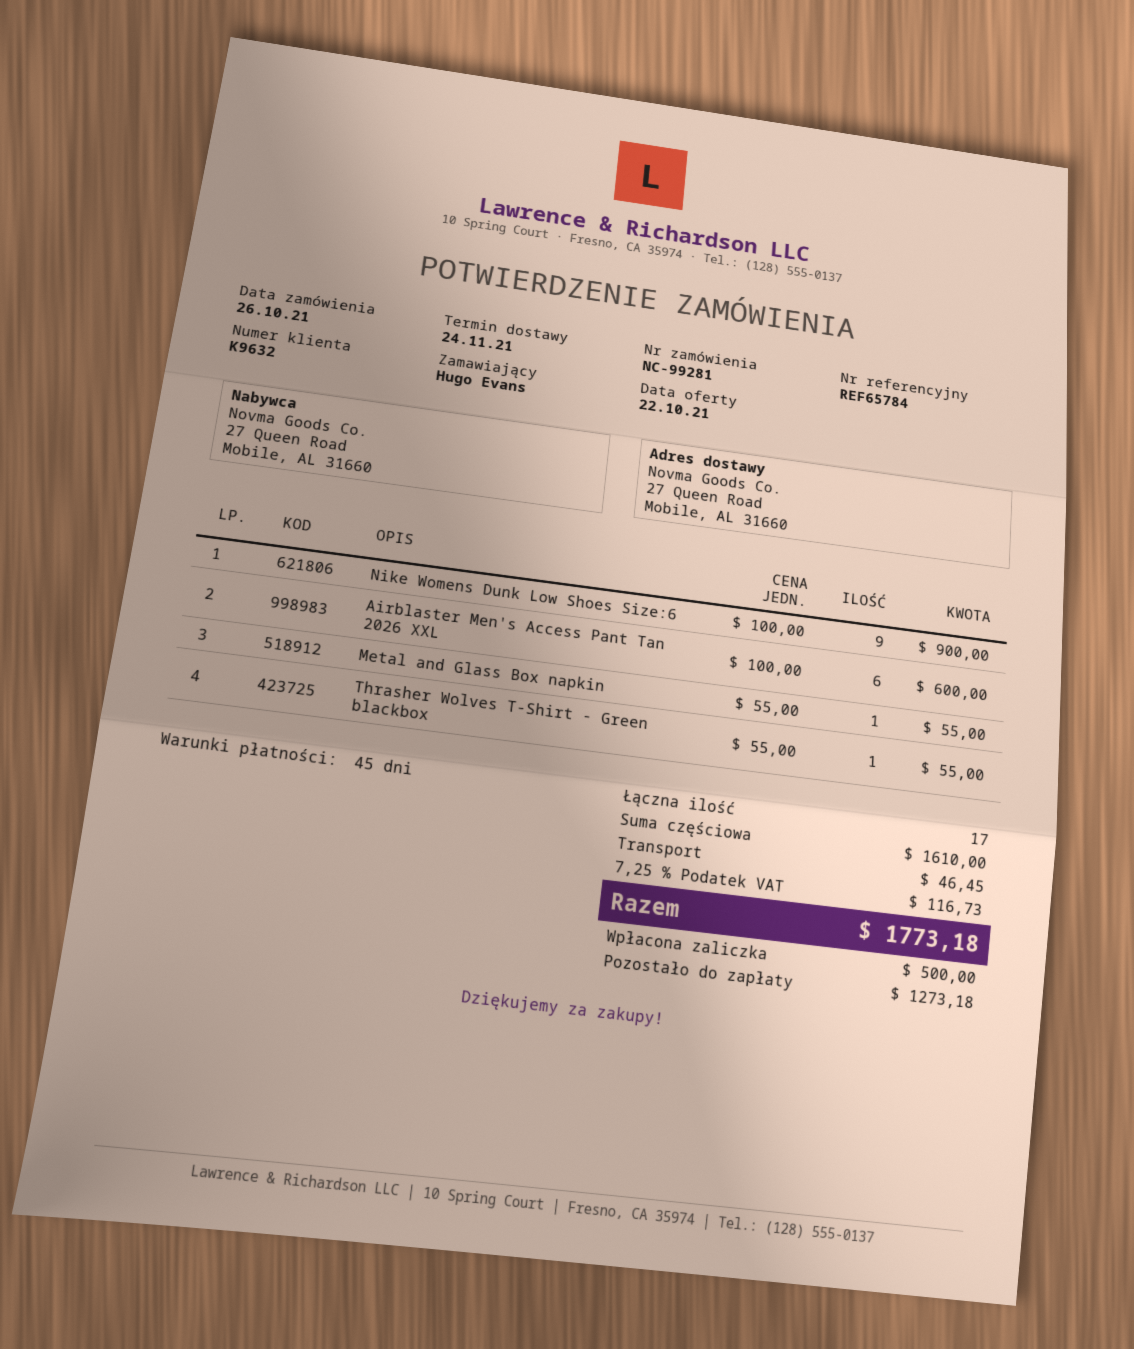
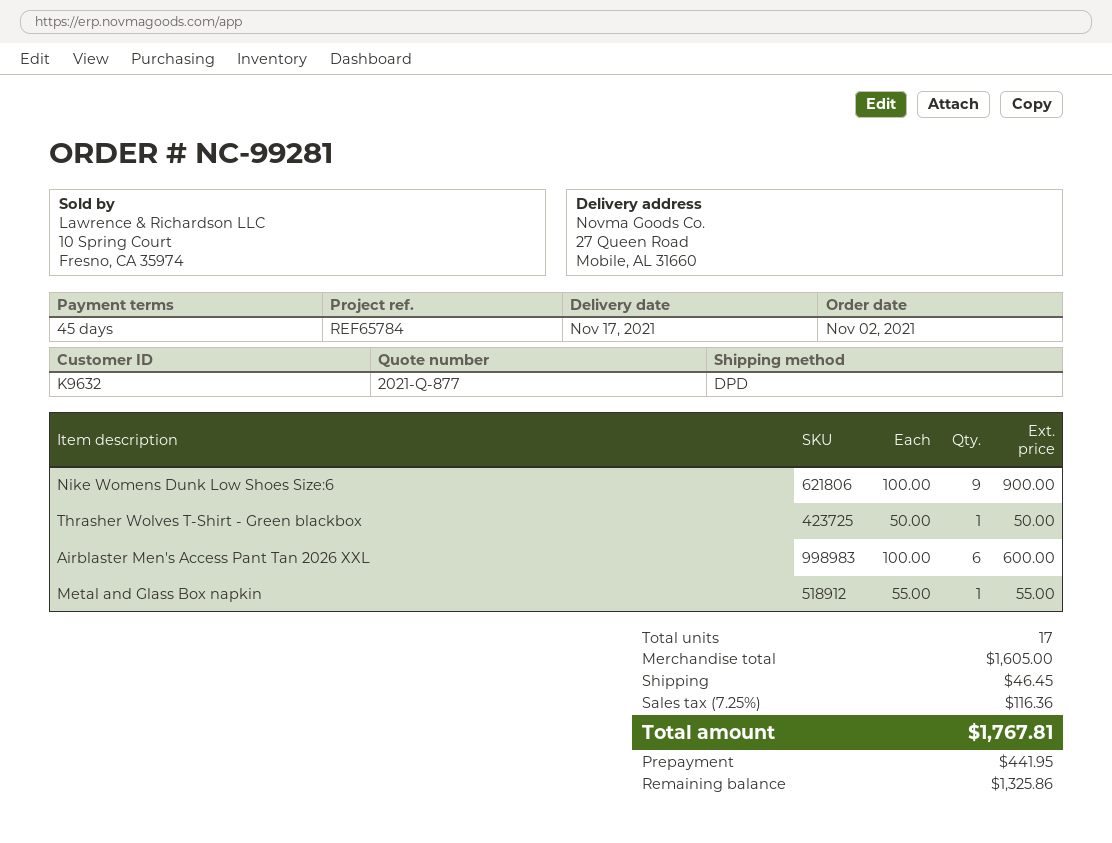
order date: 2021-10-26 -> 2021-11-02
delivery date: 2021-11-24 -> 2021-11-17
Thrasher Wolves T-Shirt - Green blackbox: 1 x 55.00 = 55.00 -> 1 x 50.00 = 50.00
subtotal: 1610.00 -> 1605.00
tax: 7.25% = 116.73 -> 7.25% = 116.36
total: 1773.18 -> 1767.81
deposit: 500.00 -> 441.95
balance: 1273.18 -> 1325.86

